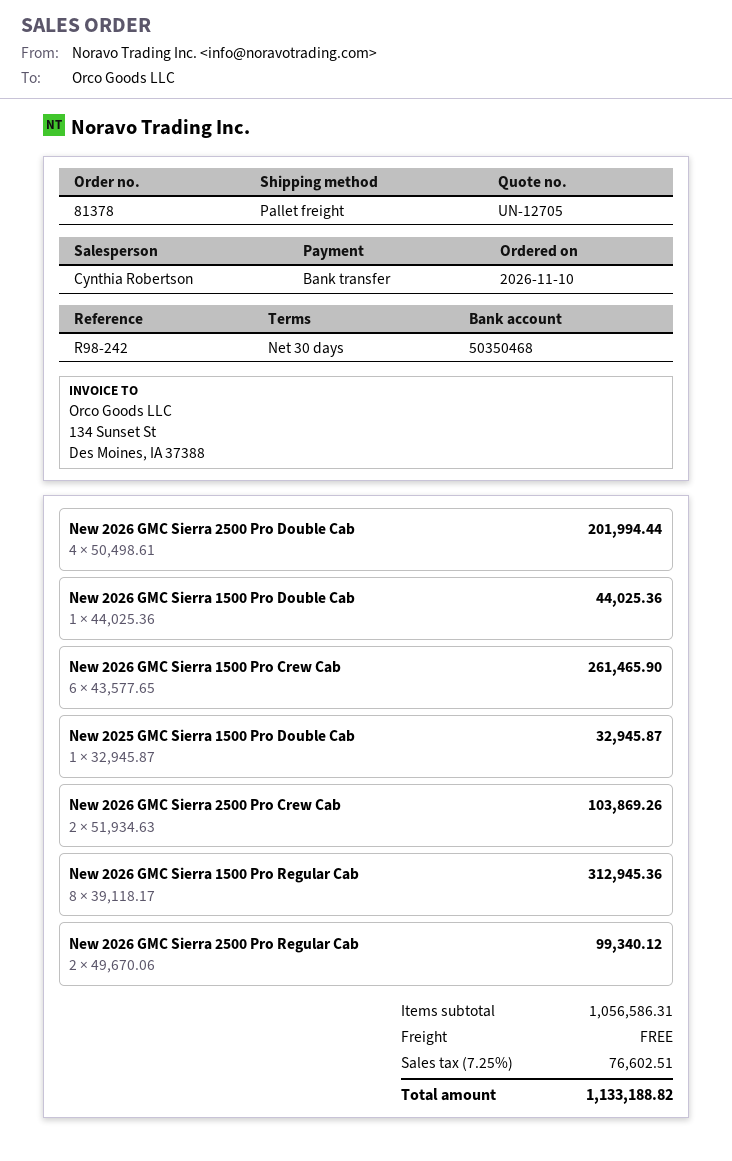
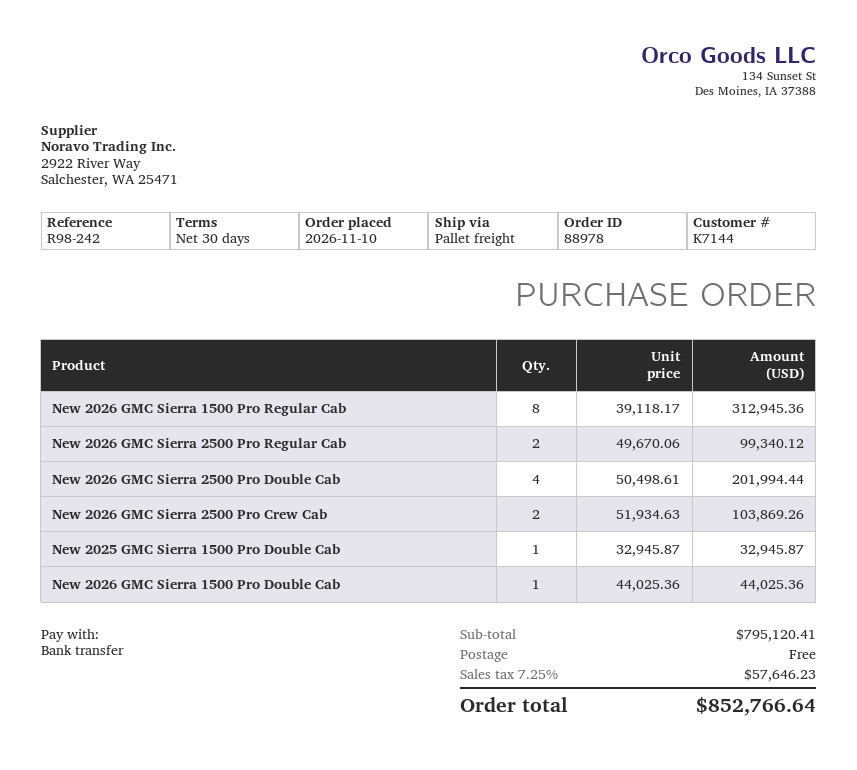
order number: 81378 -> 88978
New 2026 GMC Sierra 1500 Pro Crew Cab: 6 x 43577.65 = 261465.90 -> none
subtotal: 1056586.31 -> 795120.41
tax: 7.25% = 76602.51 -> 7.25% = 57646.23
total: 1133188.82 -> 852766.64

